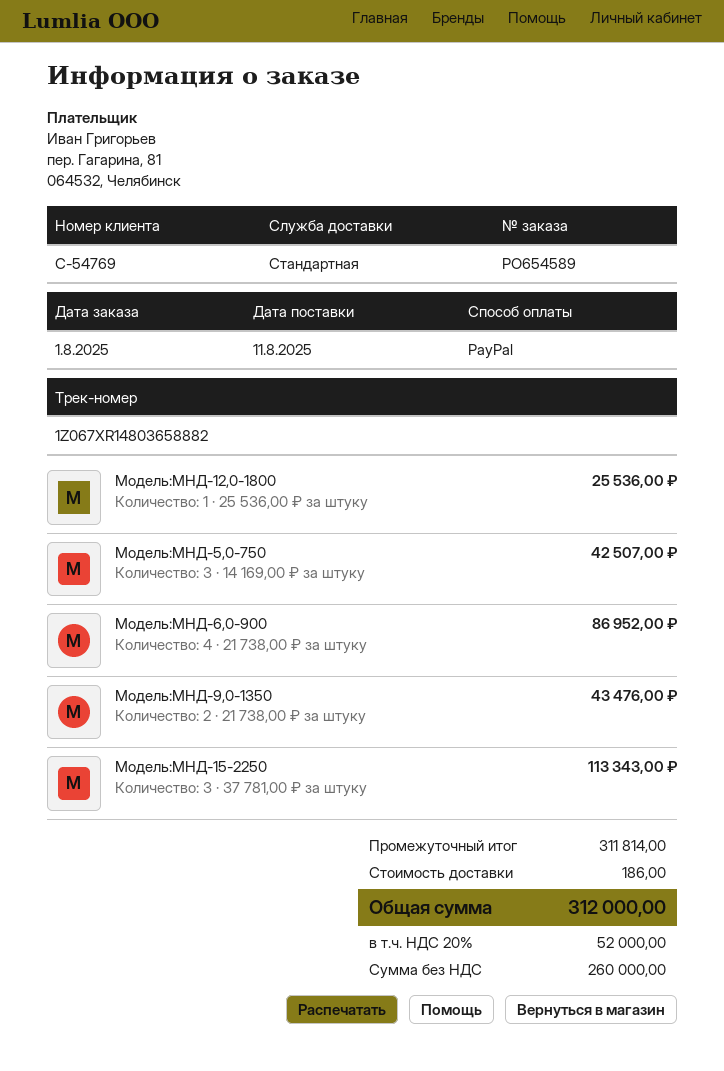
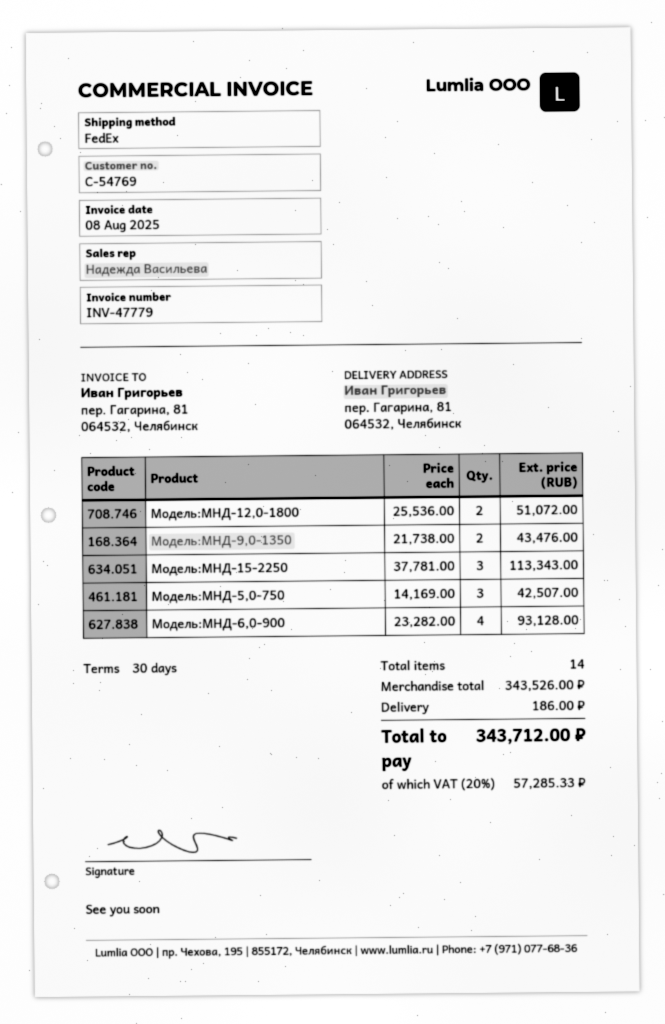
shipping method: standard -> FedEx
Модель:МНД-12,0-1800: 1 x 25536.00 = 25536.00 -> 2 x 25536.00 = 51072.00
Модель:МНД-6,0-900: 4 x 21738.00 = 86952.00 -> 4 x 23282.00 = 93128.00
subtotal: 311814.00 -> 343526.00
tax: 20% = 52000.00 -> 20% = 57285.33
total: 312000.00 -> 343712.00

